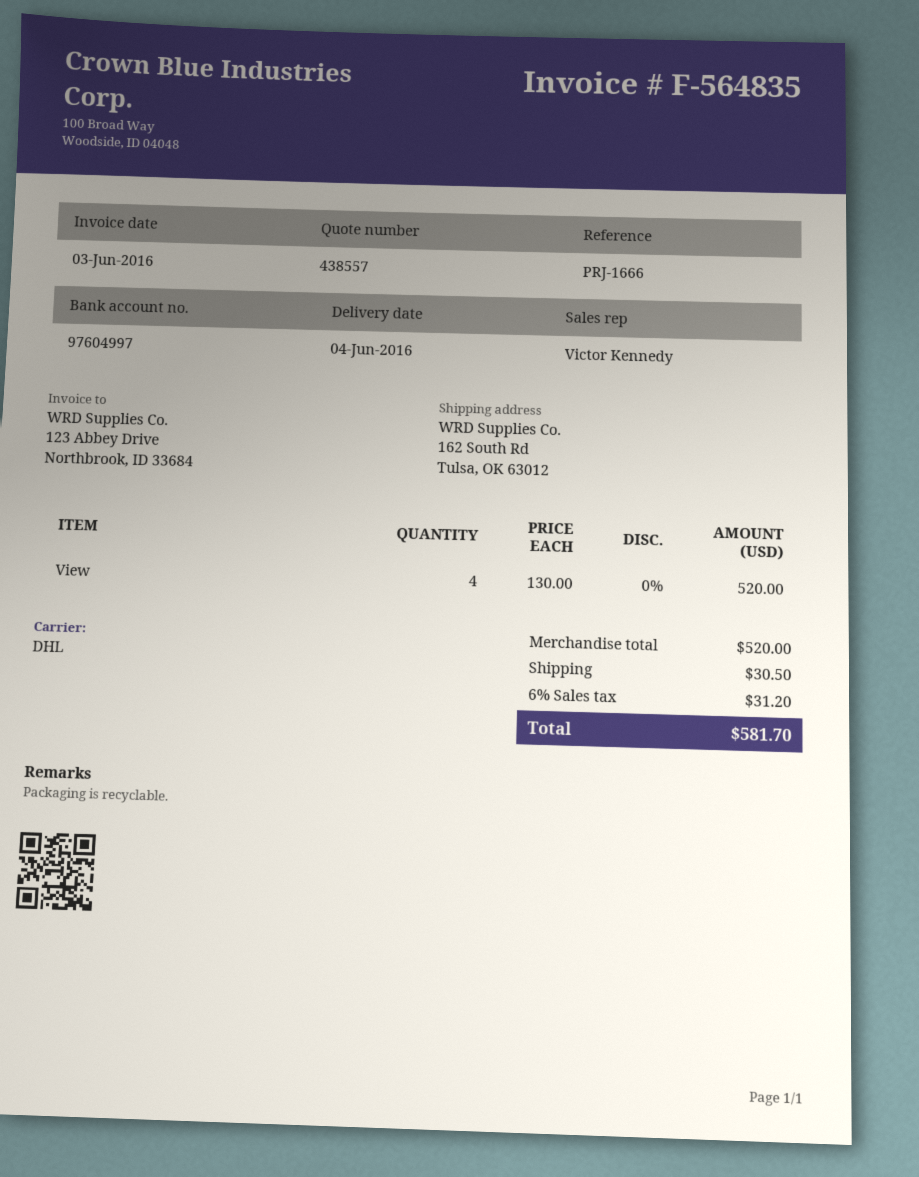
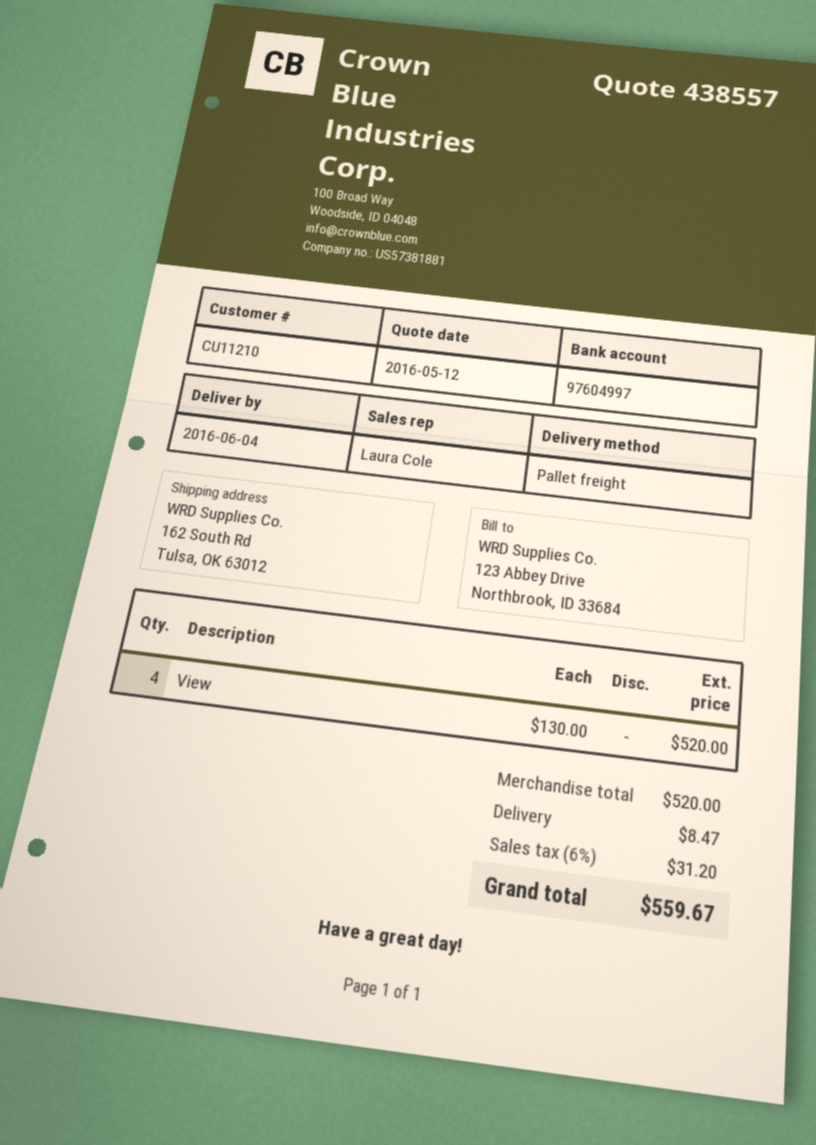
sales rep: Victor Kennedy -> Laura Cole
shipping method: DHL -> pallet freight
shipping: 30.50 -> 8.47
total: 581.70 -> 559.67

